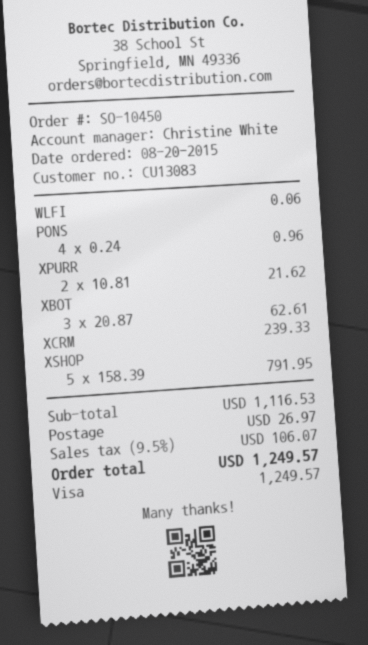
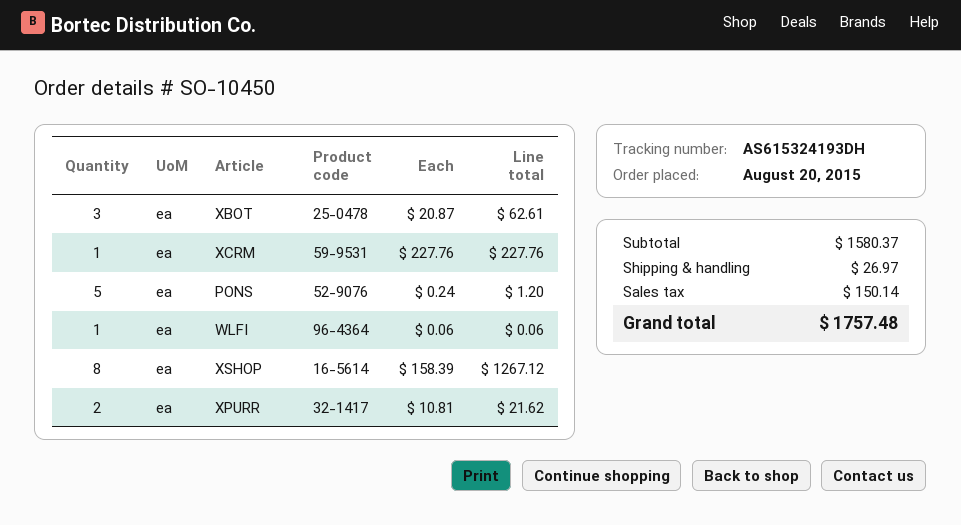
PONS: 4 x 0.24 = 0.96 -> 5 x 0.24 = 1.20
XCRM: 1 x 239.33 = 239.33 -> 1 x 227.76 = 227.76
XSHOP: 5 x 158.39 = 791.95 -> 8 x 158.39 = 1267.12
subtotal: 1116.53 -> 1580.37
tax: 106.07 -> 150.14
total: 1249.57 -> 1757.48

